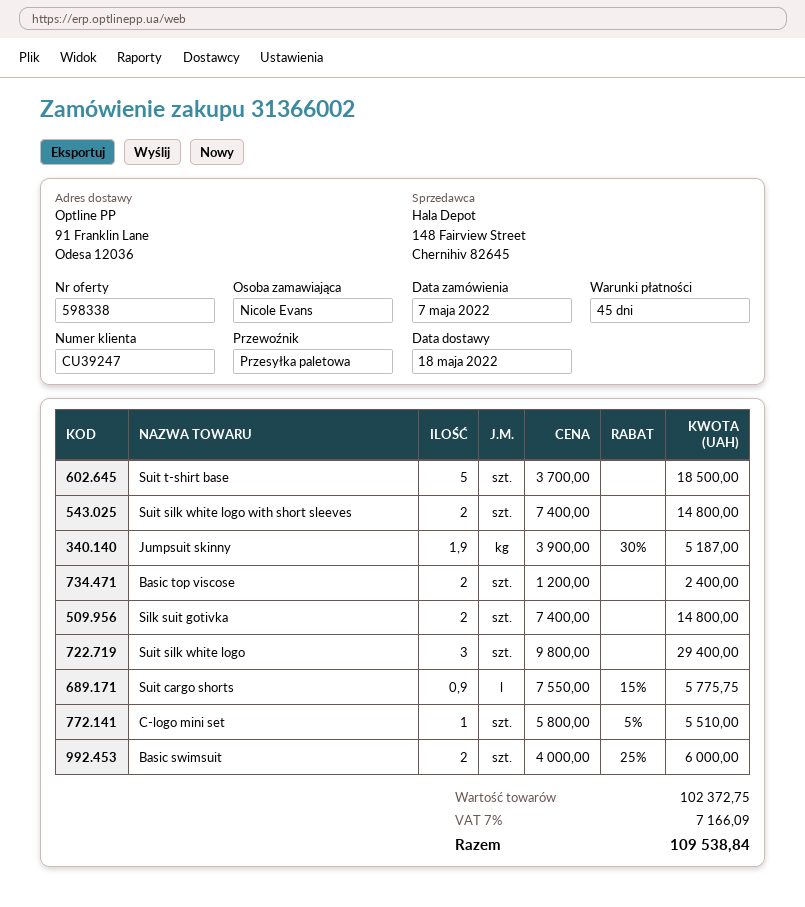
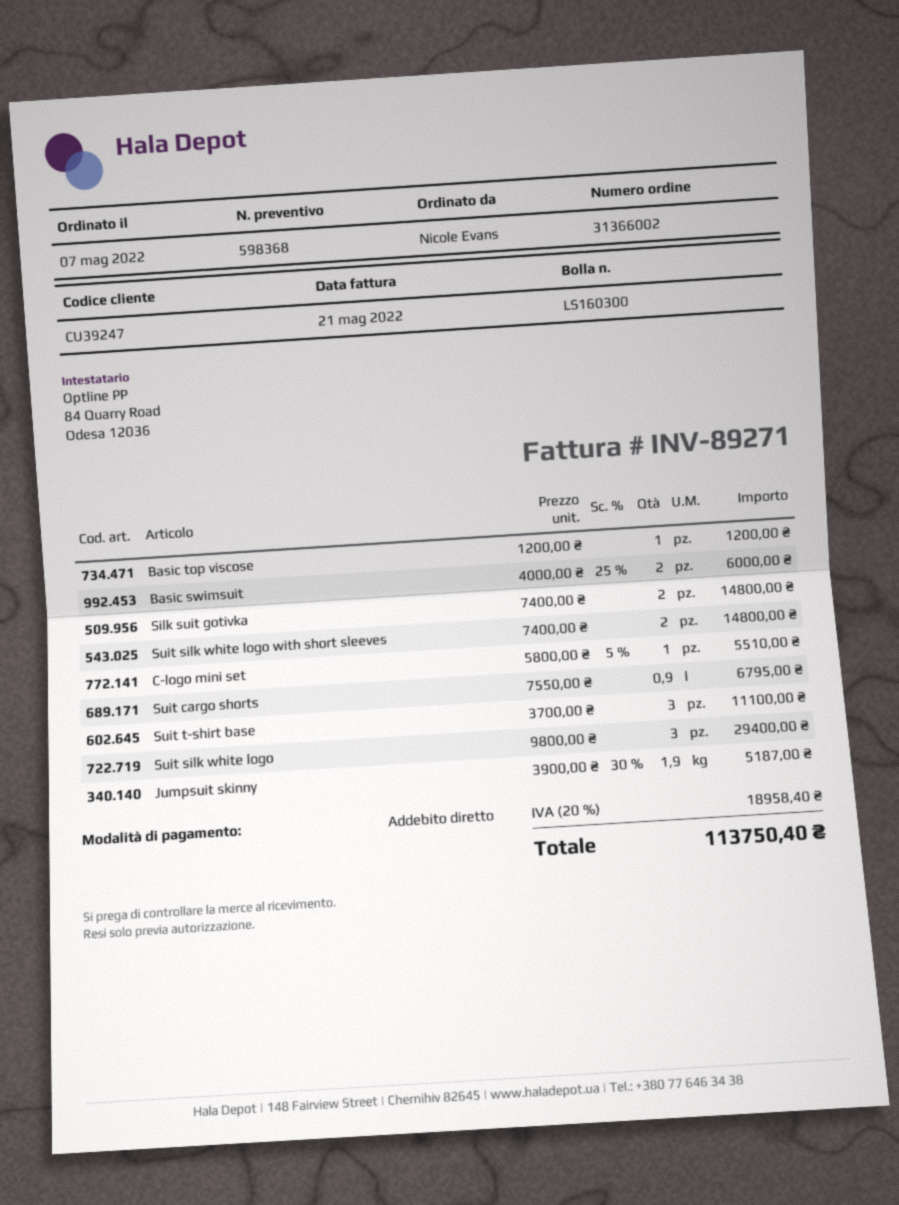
quote number: 598338 -> 598368
Suit t-shirt base: 5 x 3700.00 = 18500.00 -> 3 x 3700.00 = 11100.00
Basic top viscose: 2 x 1200.00 = 2400.00 -> 1 x 1200.00 = 1200.00
Suit cargo shorts: 0.9 x 7550.00 - 15% = 5775.75 -> 0.9 x 7550.00 = 6795.00
tax: 7% = 7166.09 -> 20% = 18958.40
total: 109538.84 -> 113750.40

